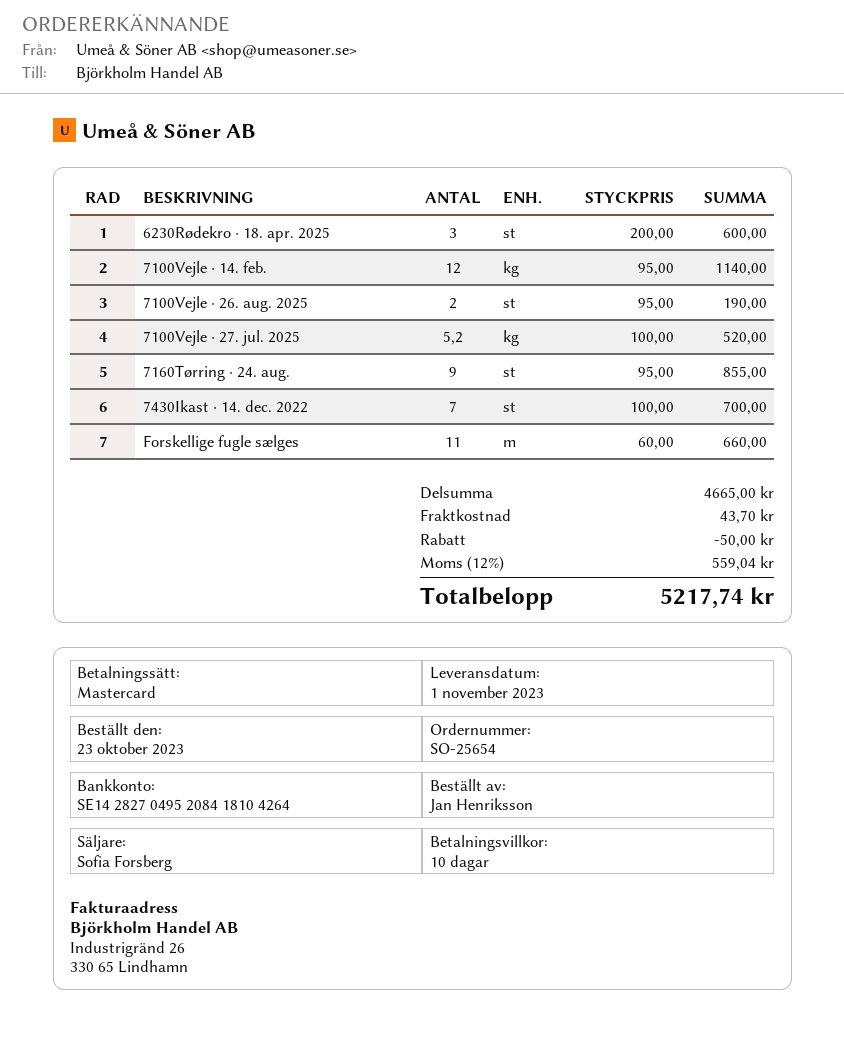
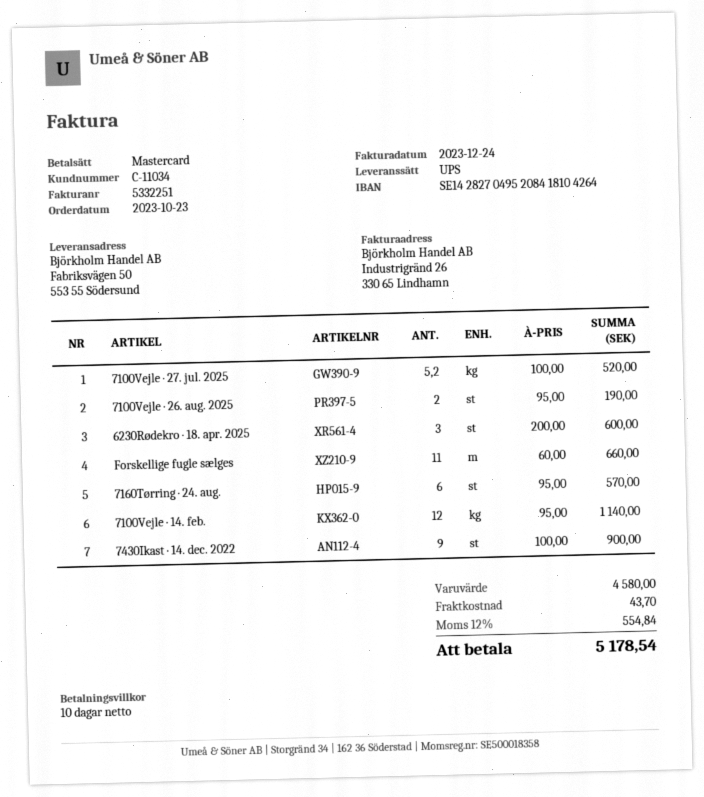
7160Tørring · 24. aug.: 9 x 95.00 = 855.00 -> 6 x 95.00 = 570.00
7430Ikast · 14. dec. 2022: 7 x 100.00 = 700.00 -> 9 x 100.00 = 900.00
subtotal: 4665.00 -> 4580.00
discount: 50.00 -> none
tax: 12% = 559.04 -> 12% = 554.84
total: 5217.74 -> 5178.54

